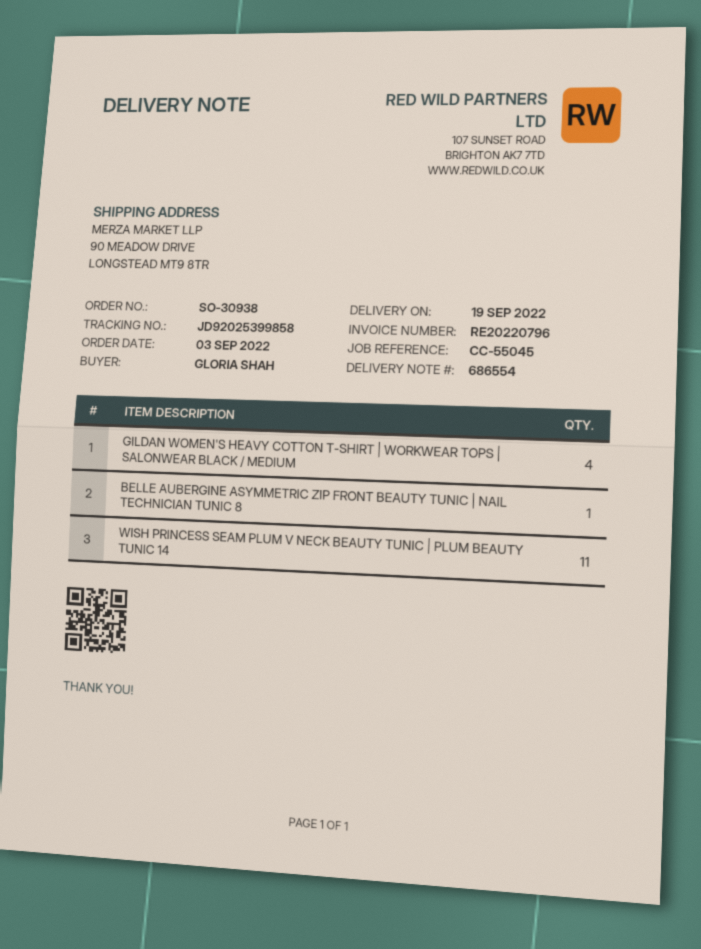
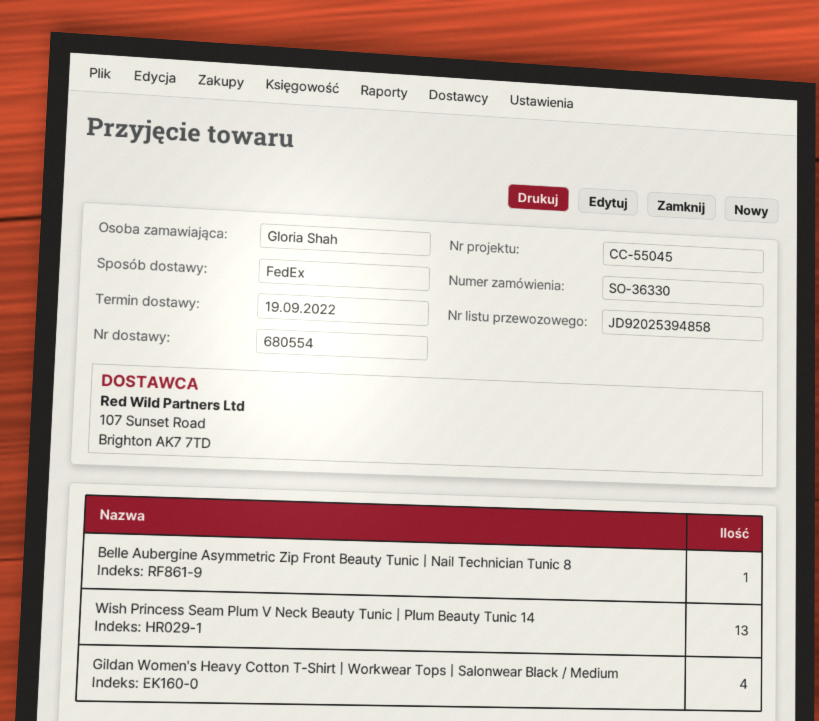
order number: SO-30938 -> SO-36330
delivery note number: 686554 -> 680554
tracking number: JD92025399858 -> JD92025394858
WISH PRINCESS SEAM PLUM V NECK BEAUTY TUNIC | PLUM BEAUTY TUNIC 14: 11 -> 13

